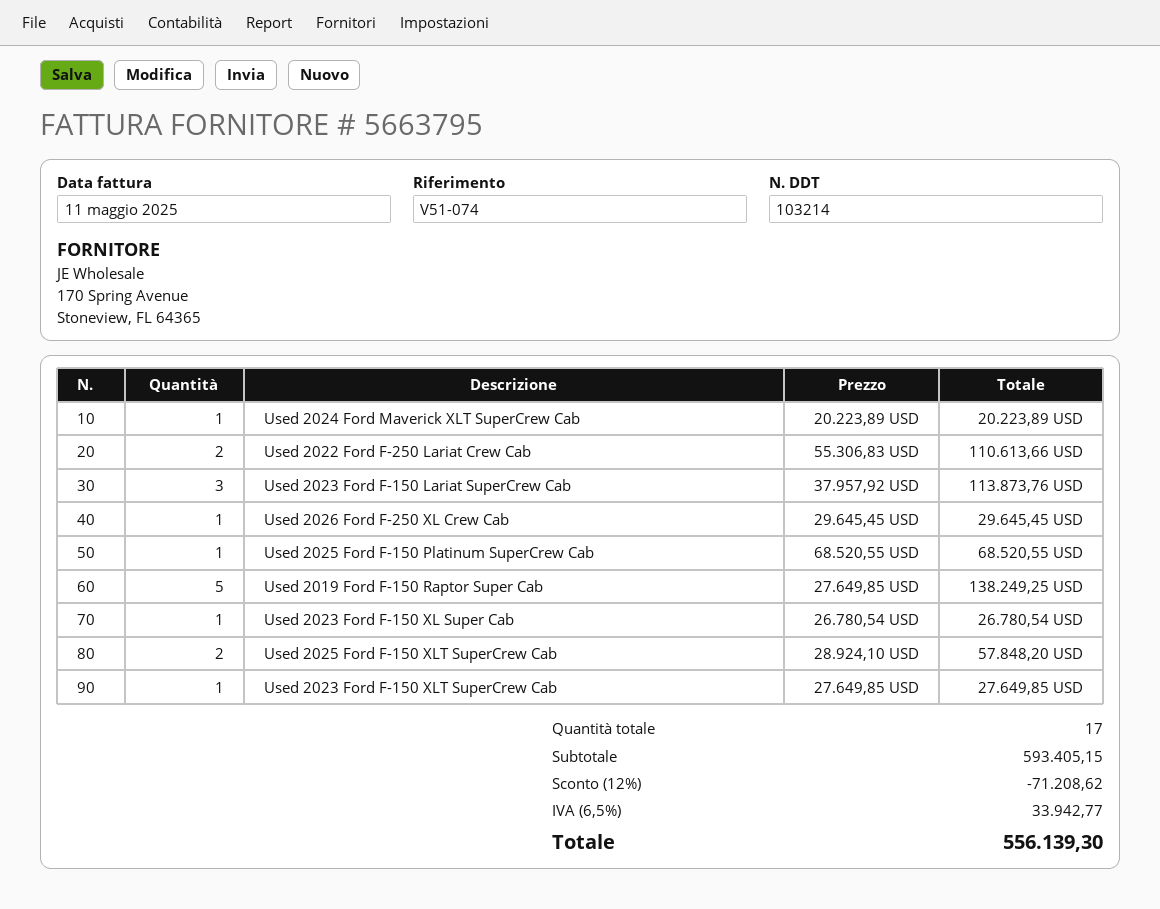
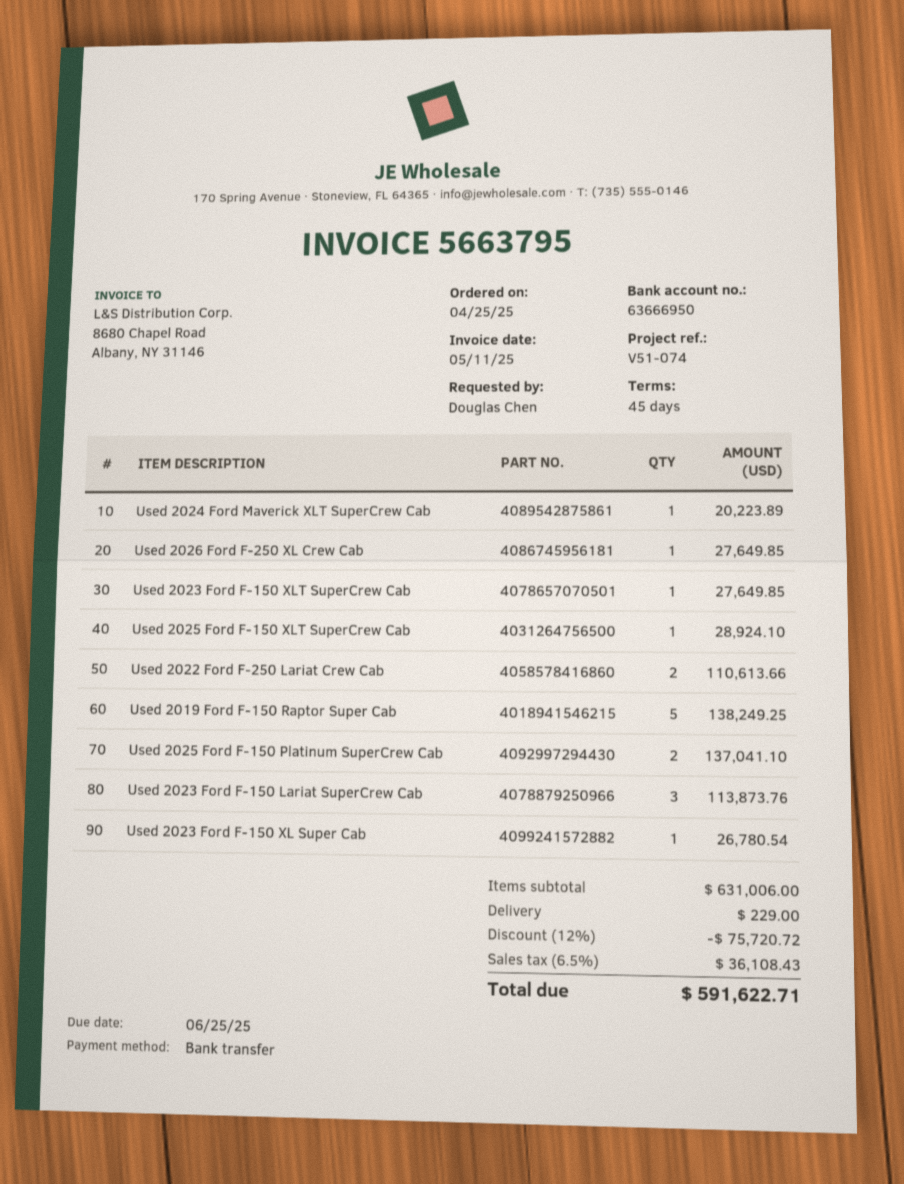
Used 2026 Ford F-250 XL Crew Cab: 1 for 29645.45 -> 1 for 27649.85
Used 2025 Ford F-150 Platinum SuperCrew Cab: 1 for 68520.55 -> 2 for 137041.10
Used 2025 Ford F-150 XLT SuperCrew Cab: 2 for 57848.20 -> 1 for 28924.10
subtotal: 593405.15 -> 631006.00
discount: 12% = 71208.62 -> 12% = 75720.72
shipping: none -> 229.00
tax: 6.5% = 33942.77 -> 6.5% = 36108.43
total: 556139.30 -> 591622.71

